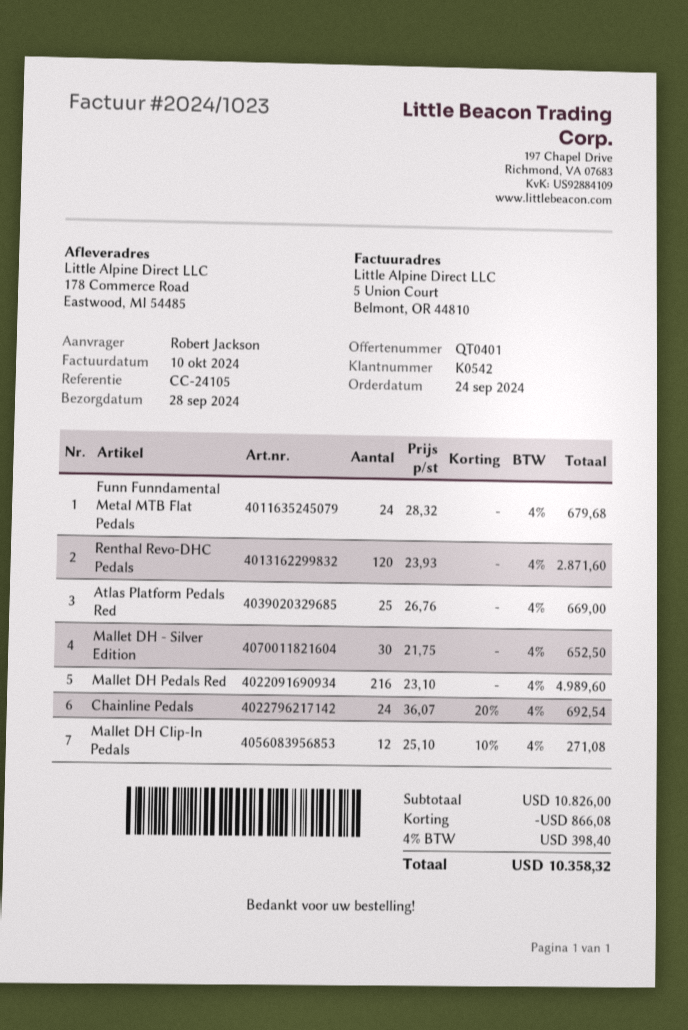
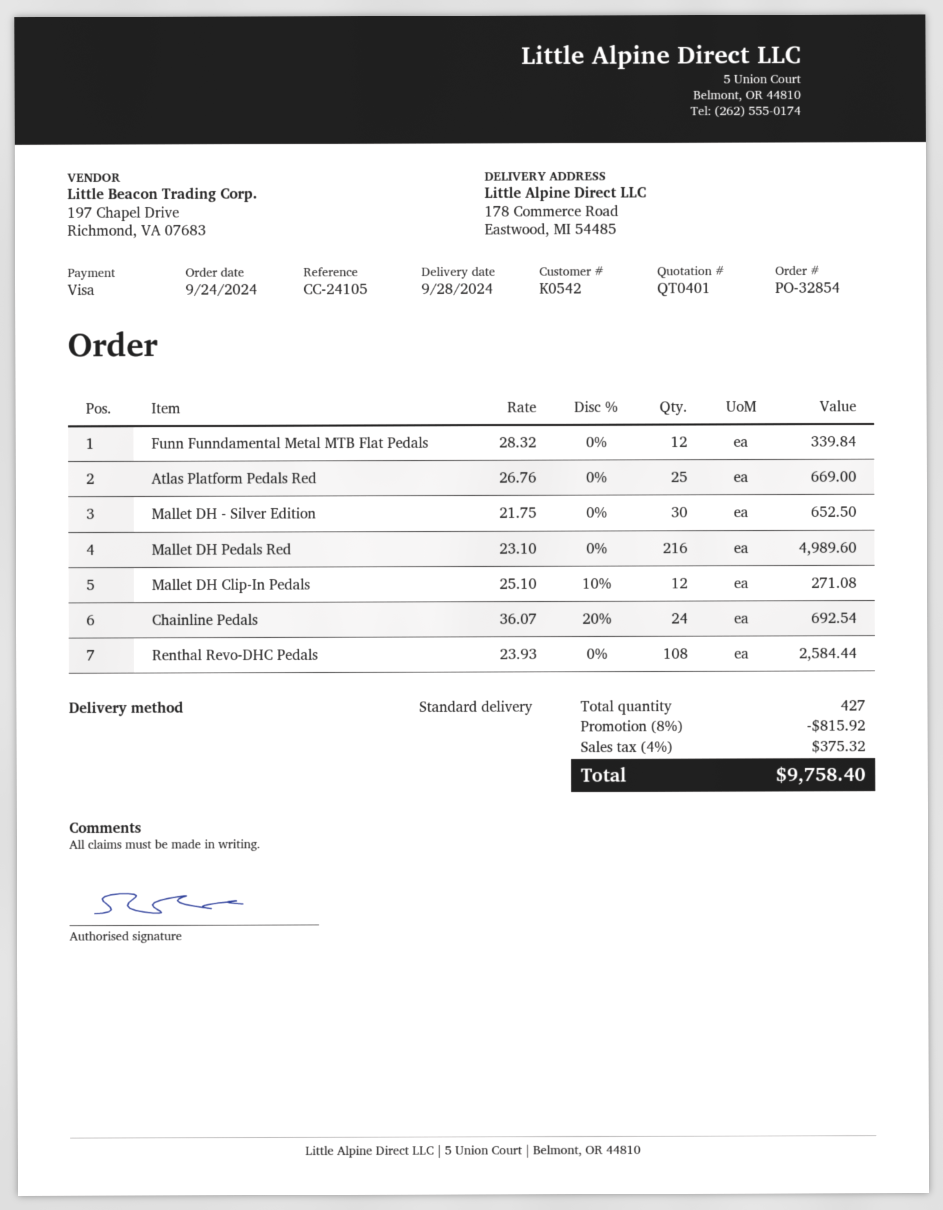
Funn Funndamental Metal MTB Flat Pedals: 24 x 28.32 = 679.68 -> 12 x 28.32 = 339.84
Renthal Revo-DHC Pedals: 120 x 23.93 = 2871.60 -> 108 x 23.93 = 2584.44
discount: 866.08 -> 815.92
tax: 4% = 398.40 -> 4% = 375.32
total: 10358.32 -> 9758.40

